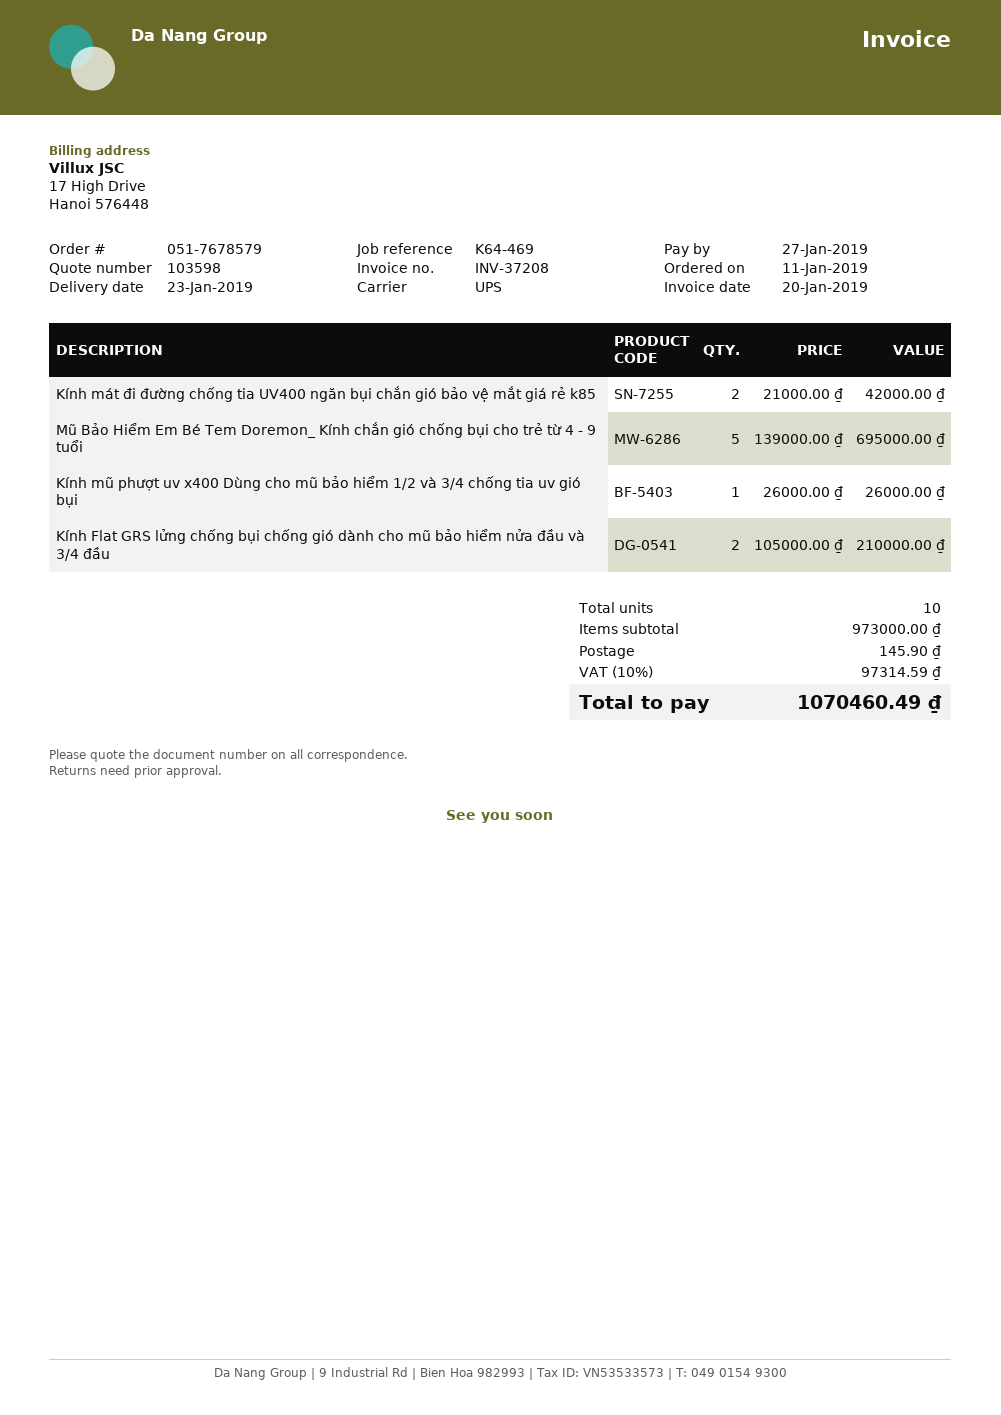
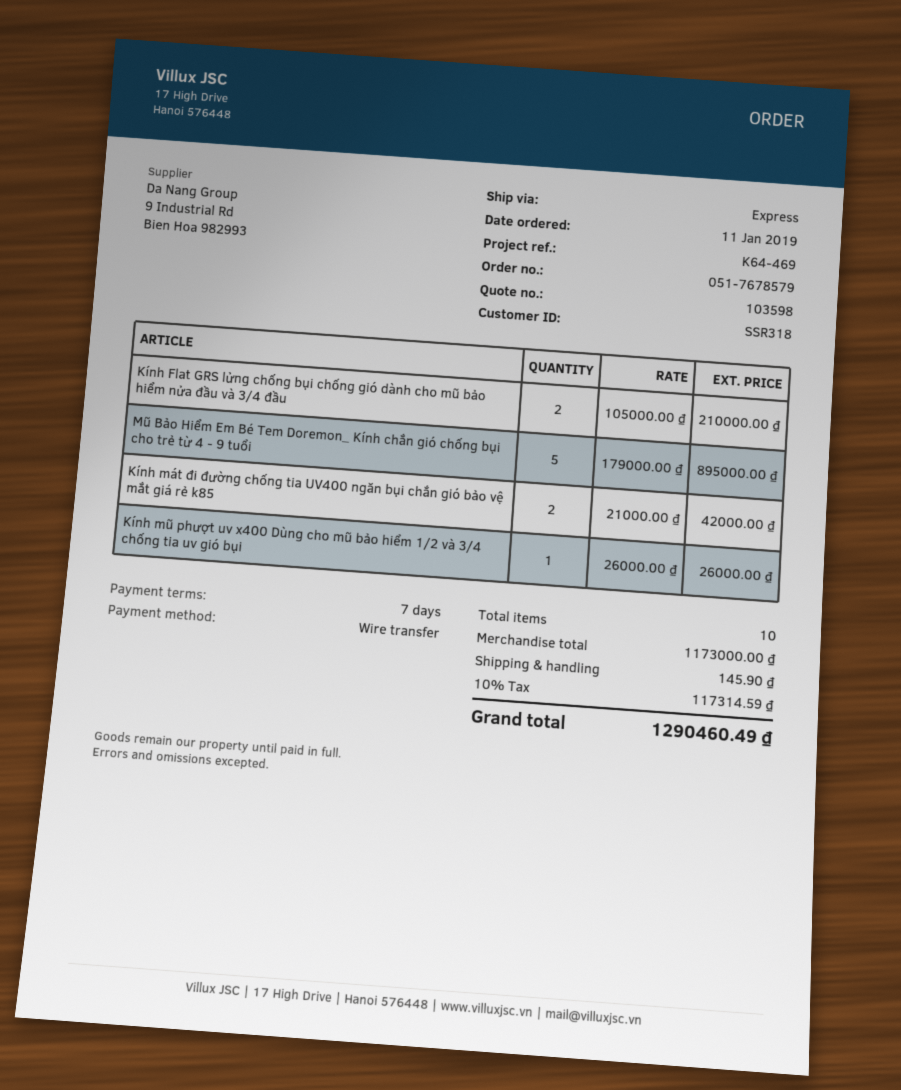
shipping method: UPS -> express
Mũ Bảo Hiểm Em Bé Tem Doremon_ Kính chắn gió chống bụi cho trẻ từ 4 - 9 tuổi: 5 x 139000.00 = 695000.00 -> 5 x 179000.00 = 895000.00
subtotal: 973000.00 -> 1173000.00
tax: 10% = 97314.59 -> 10% = 117314.59
total: 1070460.49 -> 1290460.49

